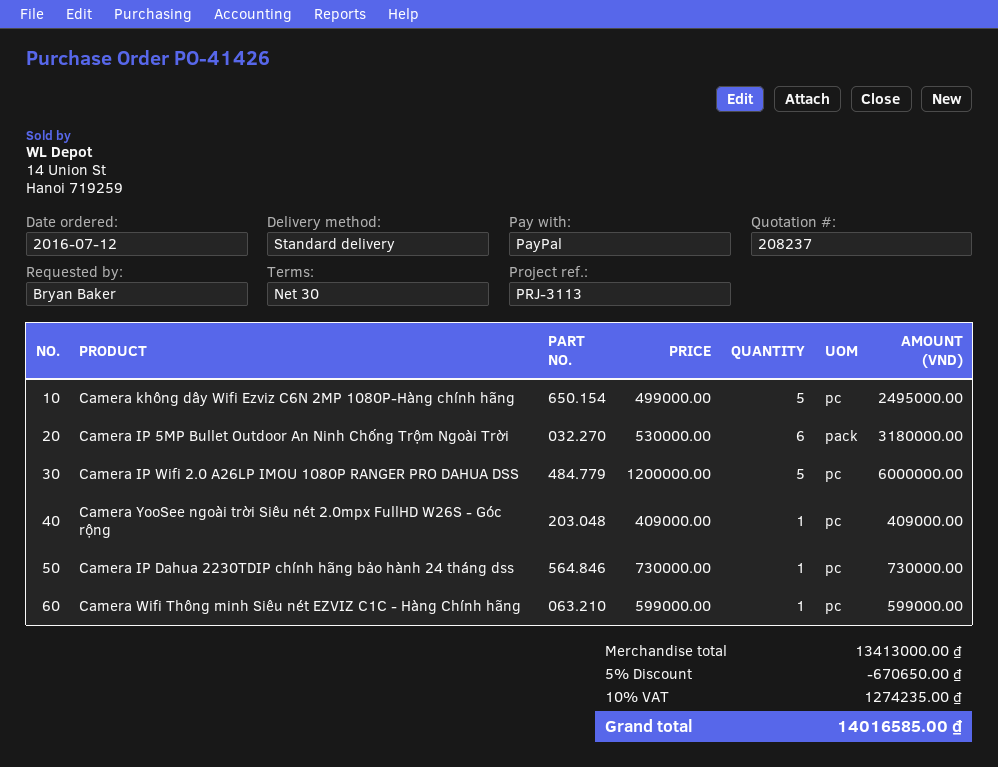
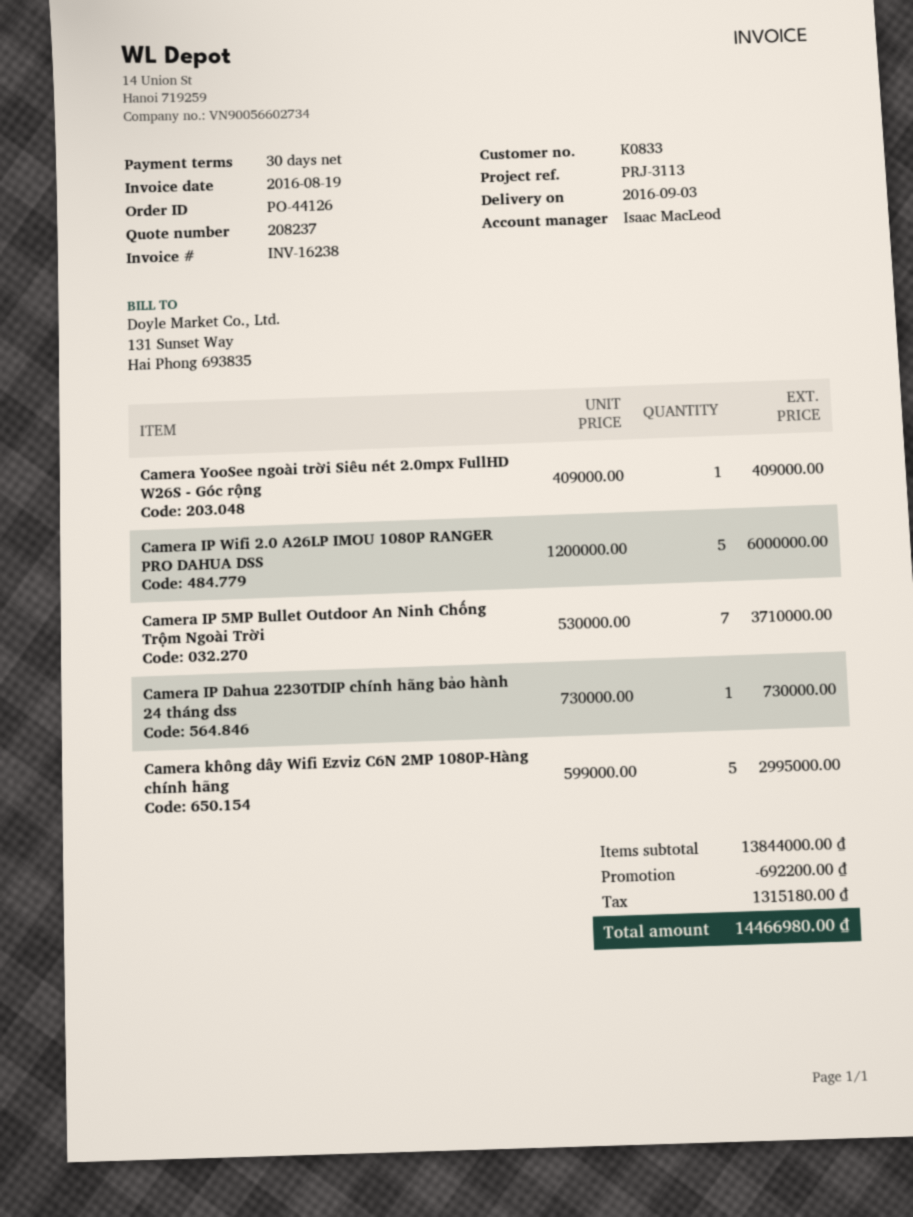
order number: PO-41426 -> PO-44126
Camera không dây Wifi Ezviz C6N 2MP 1080P-Hàng chính hãng: 5 x 499000.00 = 2495000.00 -> 5 x 599000.00 = 2995000.00
Camera IP 5MP Bullet Outdoor An Ninh Chống Trộm Ngoài Trời: 6 x 530000.00 = 3180000.00 -> 7 x 530000.00 = 3710000.00
Camera Wifi Thông minh Siêu nét EZVIZ C1C - Hàng Chính hãng: 1 x 599000.00 = 599000.00 -> none
subtotal: 13413000.00 -> 13844000.00
discount: 670650.00 -> 692200.00
tax: 1274235.00 -> 1315180.00
total: 14016585.00 -> 14466980.00

